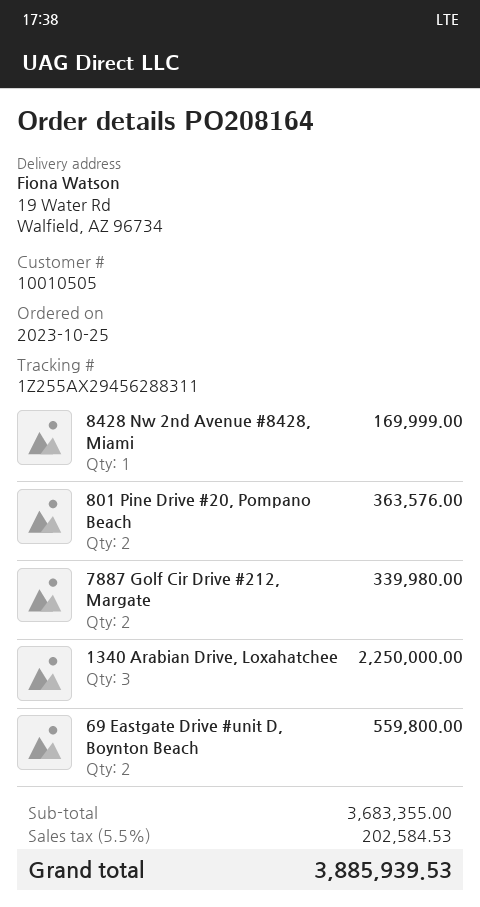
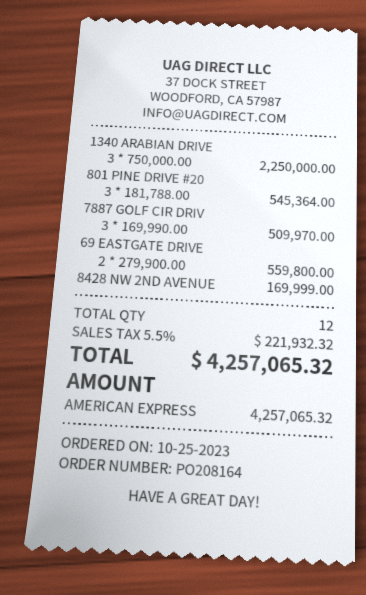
801 Pine Drive #20, Pompano Beach: 2 for 363576.00 -> 3 for 545364.00
7887 Golf Cir Drive #212, Margate: 2 for 339980.00 -> 3 for 509970.00
tax: 5.5% = 202584.53 -> 5.5% = 221932.32
total: 3885939.53 -> 4257065.32

